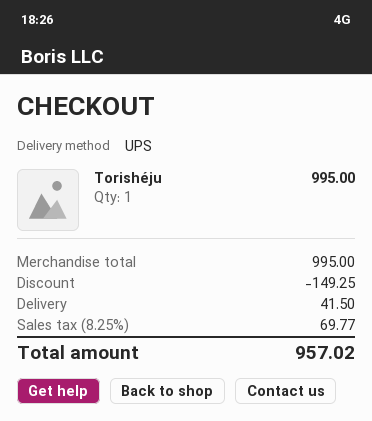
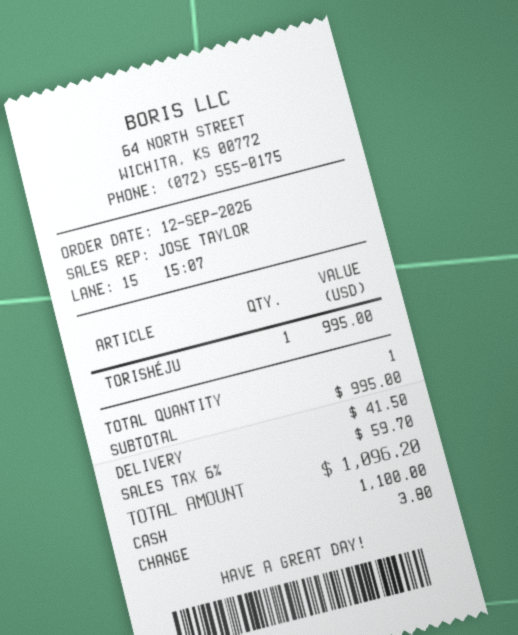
discount: 149.25 -> none
tax: 8.25% = 69.77 -> 6% = 59.70
total: 957.02 -> 1096.20

